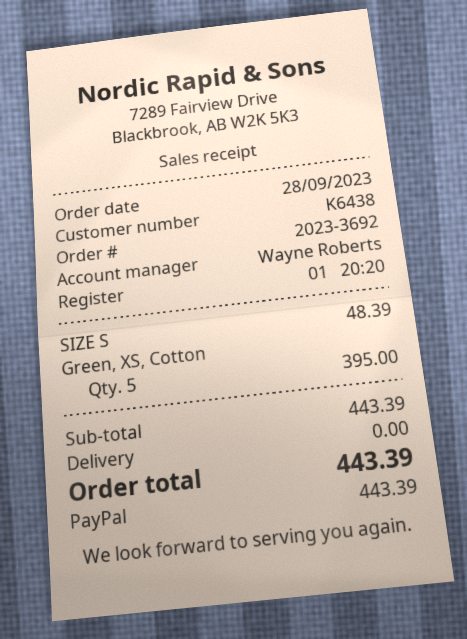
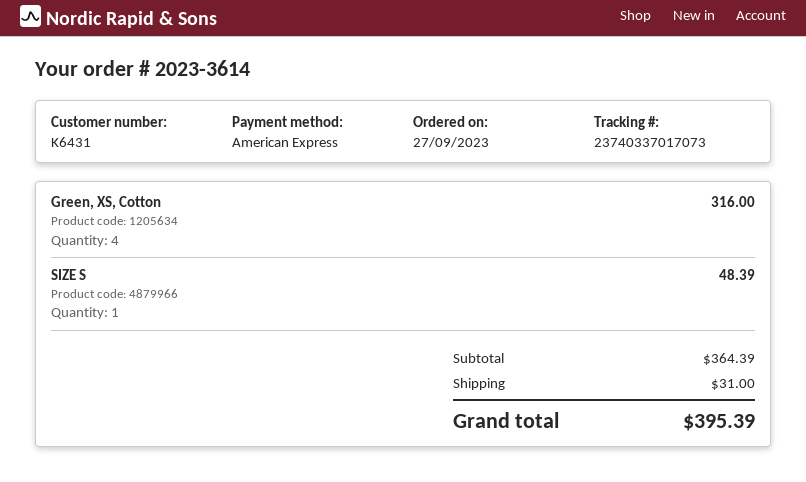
order number: 2023-3692 -> 2023-3614
order date: 2023-09-28 -> 2023-09-27
customer number: K6438 -> K6431
payment method: PayPal -> American Express
Green, XS, Cotton: 5 for 395.00 -> 4 for 316.00
subtotal: 443.39 -> 364.39
shipping: 0.00 -> 31.00
total: 443.39 -> 395.39

